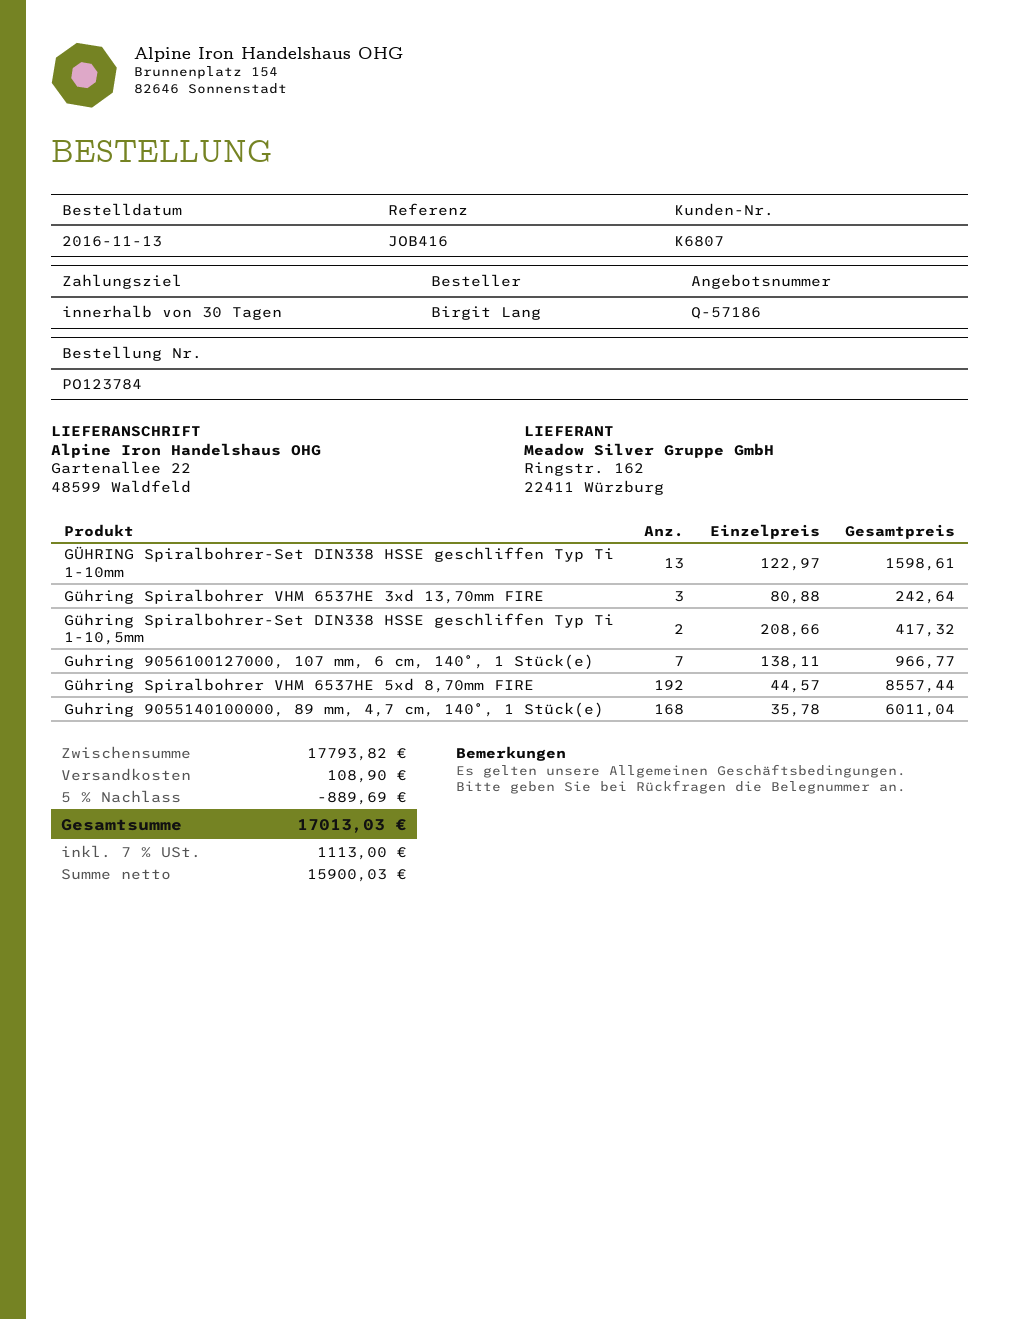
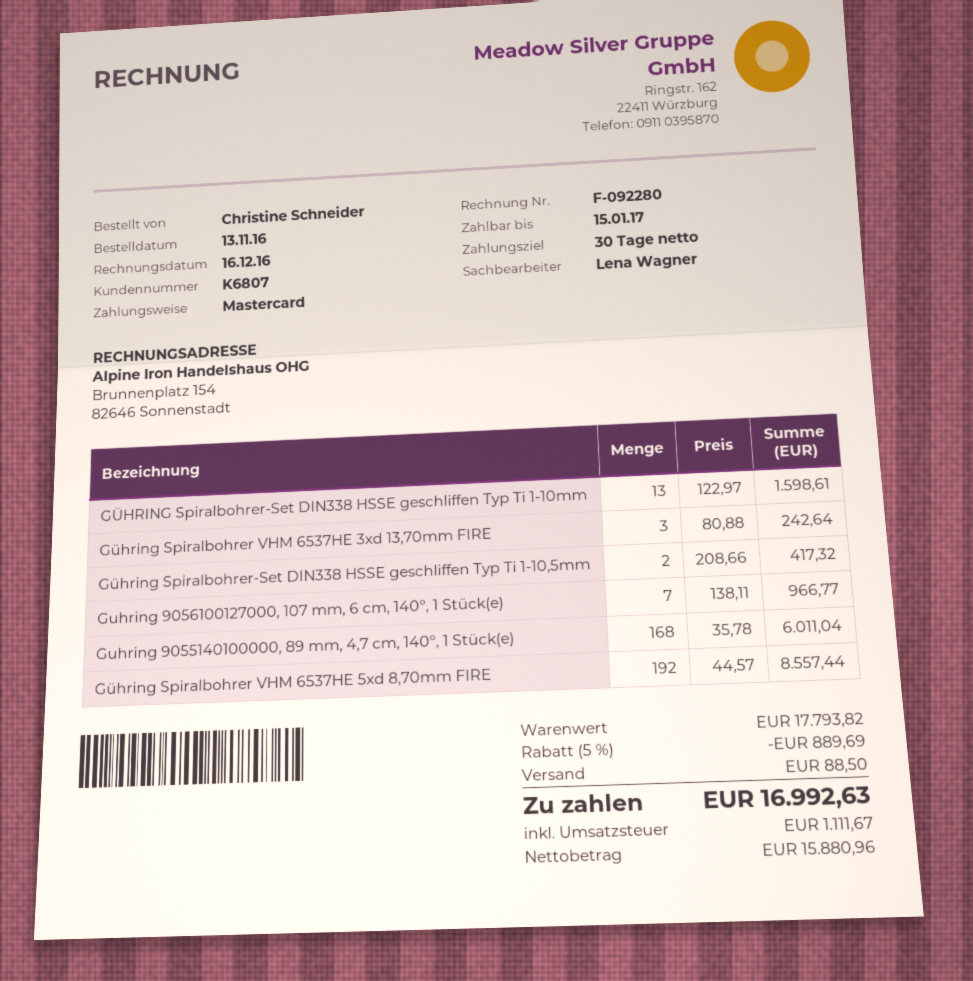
ordered by: Birgit Lang -> Christine Schneider
shipping: 108.90 -> 88.50
net: 15900.03 -> 15880.96
tax: 1113.00 -> 1111.67
total: 17013.03 -> 16992.63

